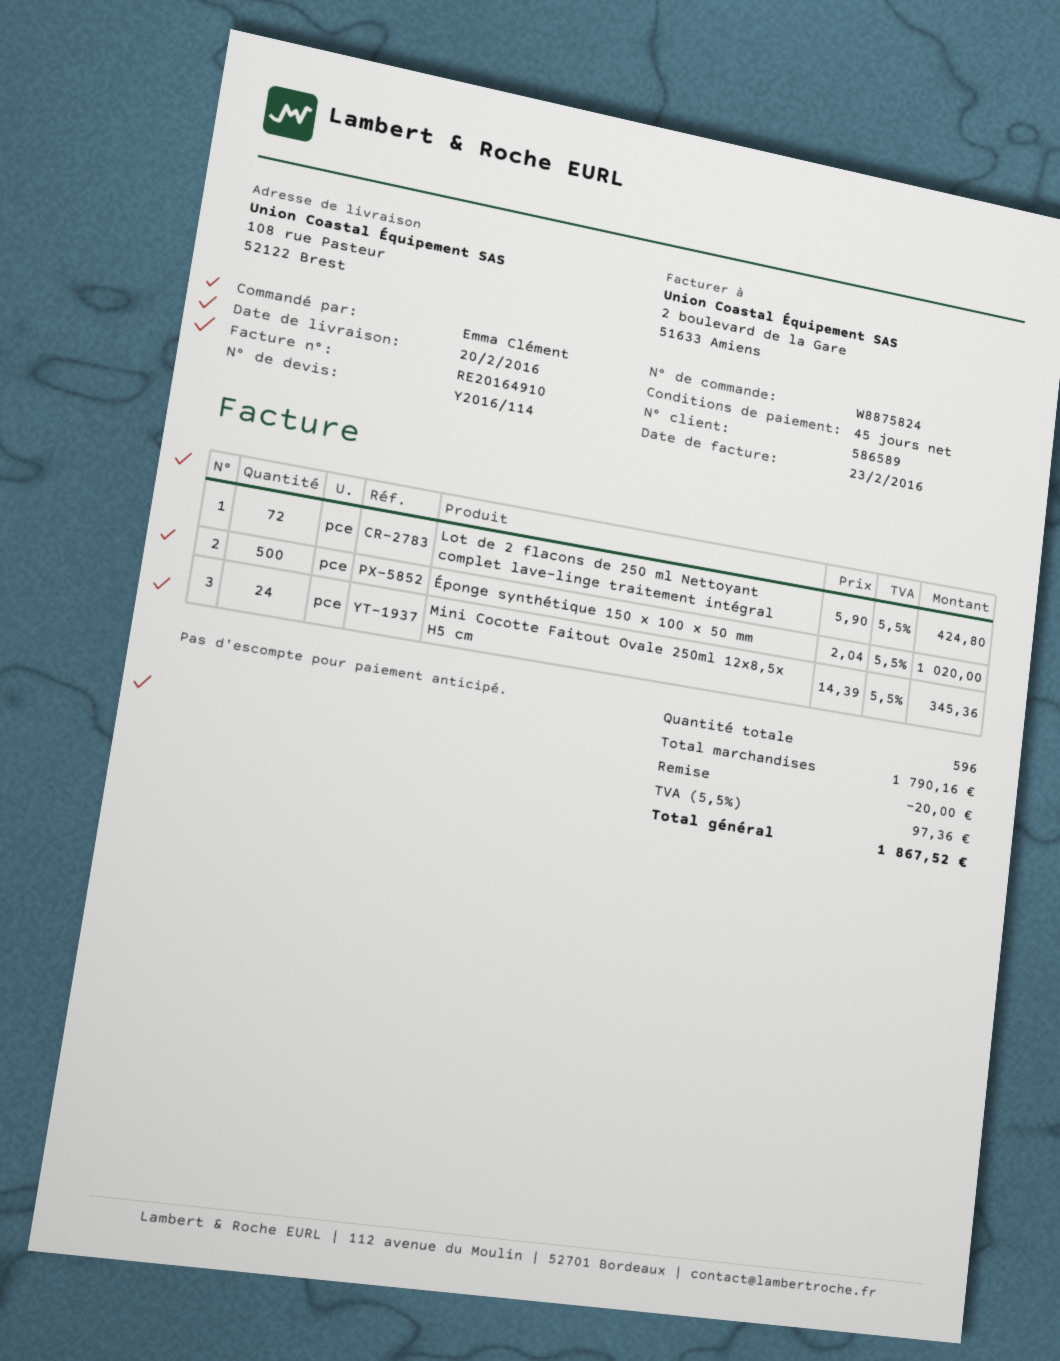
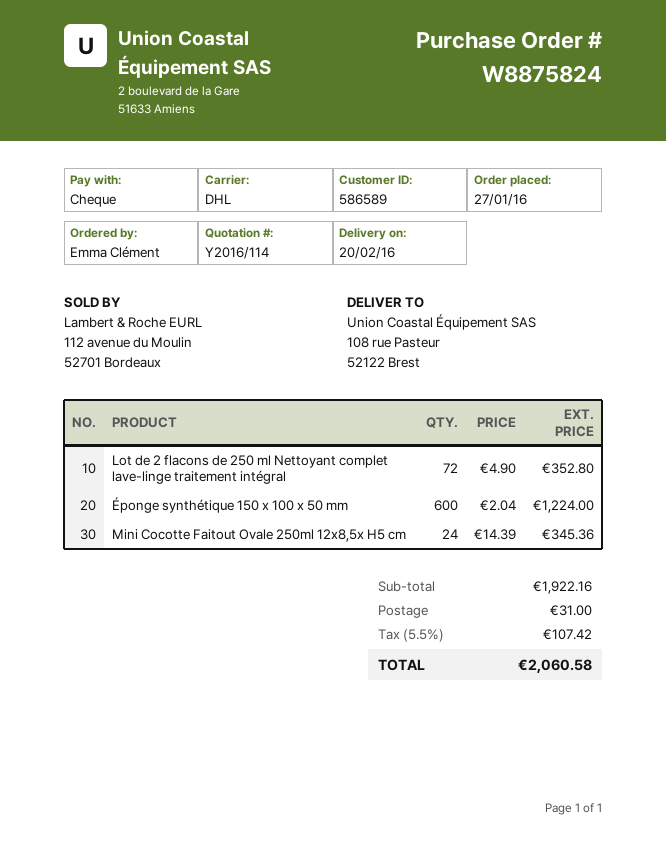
Lot de 2 flacons de 250 ml Nettoyant complet lave-linge traitement intégral: 72 x 5.90 = 424.80 -> 72 x 4.90 = 352.80
Éponge synthétique 150 x 100 x 50 mm: 500 x 2.04 = 1020.00 -> 600 x 2.04 = 1224.00
subtotal: 1790.16 -> 1922.16
discount: 20.00 -> none
shipping: none -> 31.00
tax: 5.5% = 97.36 -> 5.5% = 107.42
total: 1867.52 -> 2060.58

